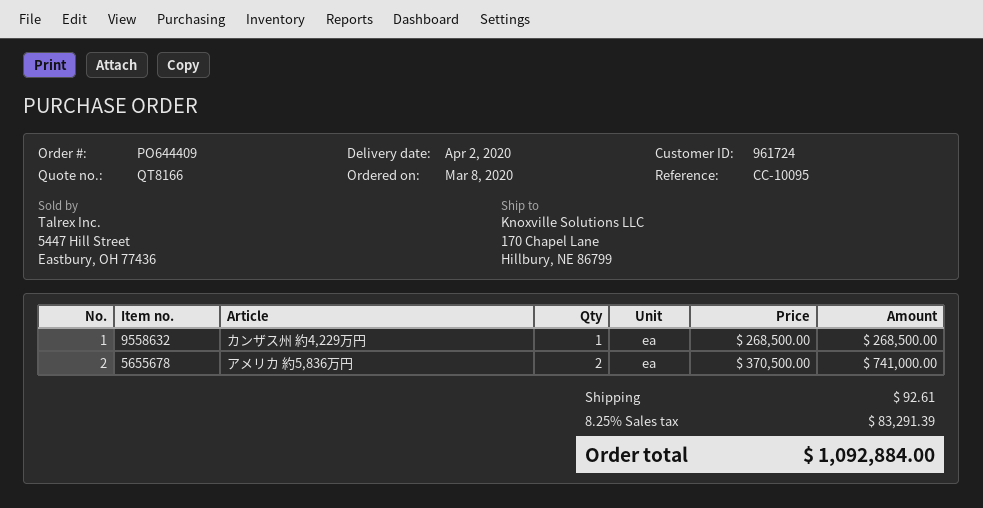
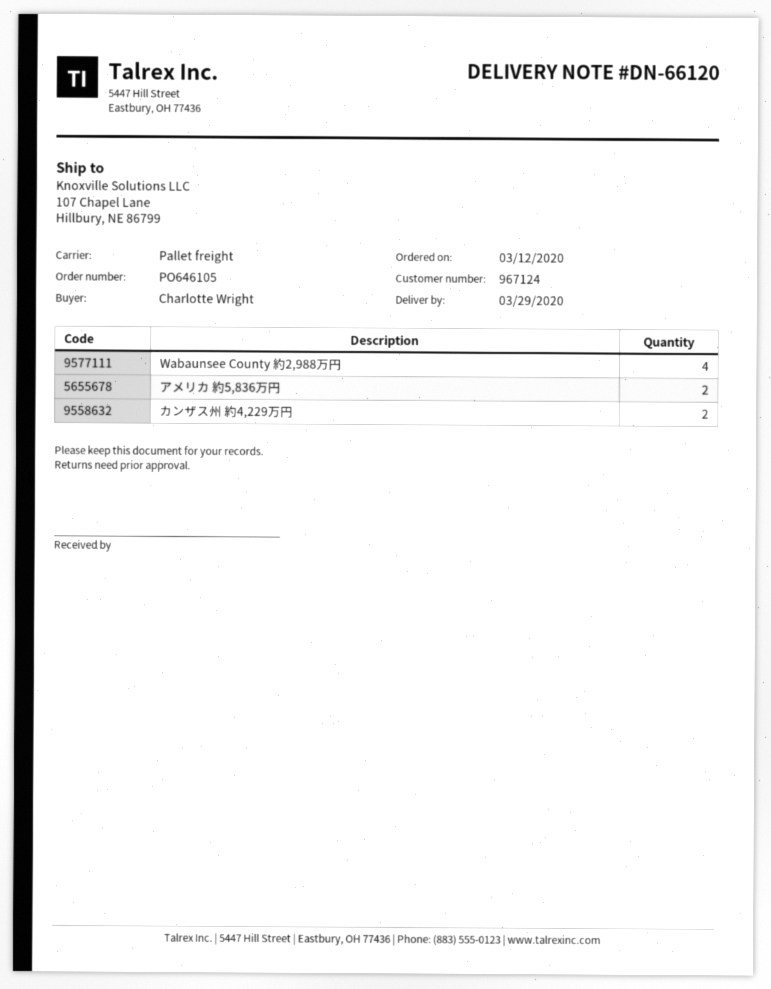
order number: PO644409 -> PO646105
order date: 2020-03-08 -> 2020-03-12
delivery date: 2020-04-02 -> 2020-03-29
customer number: 961724 -> 967124
ship to: 170 Chapel Lane, Hillbury, NE 86799 -> 107 Chapel Lane, Hillbury, NE 86799
カンザス州 約4,229万円: 1 -> 2
Wabaunsee County 約2,988万円: none -> 4

